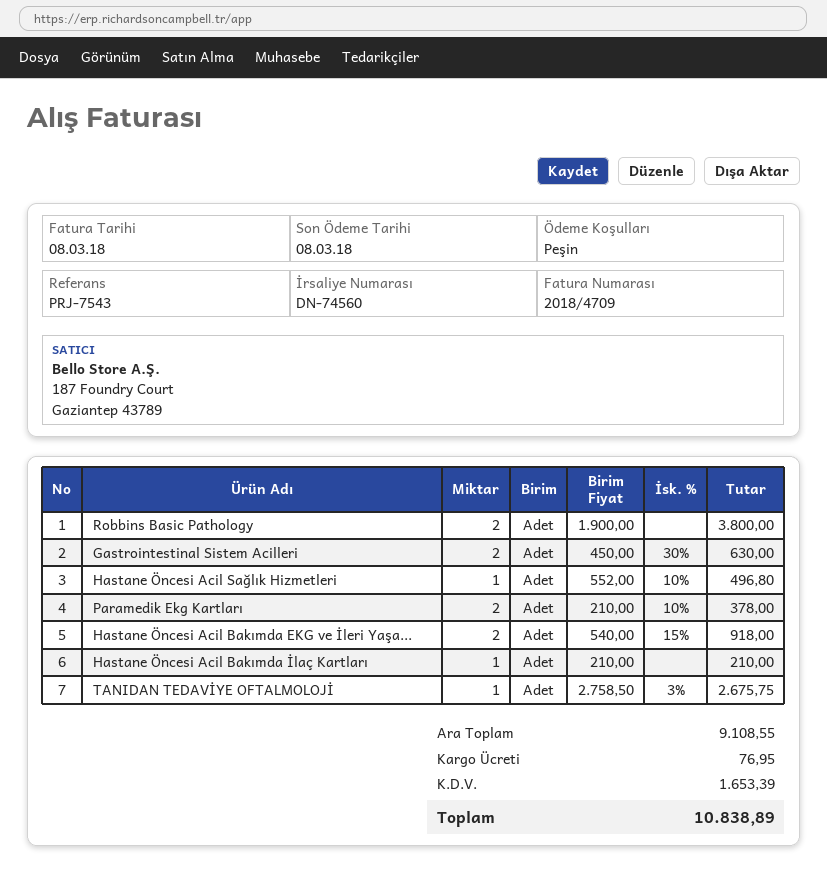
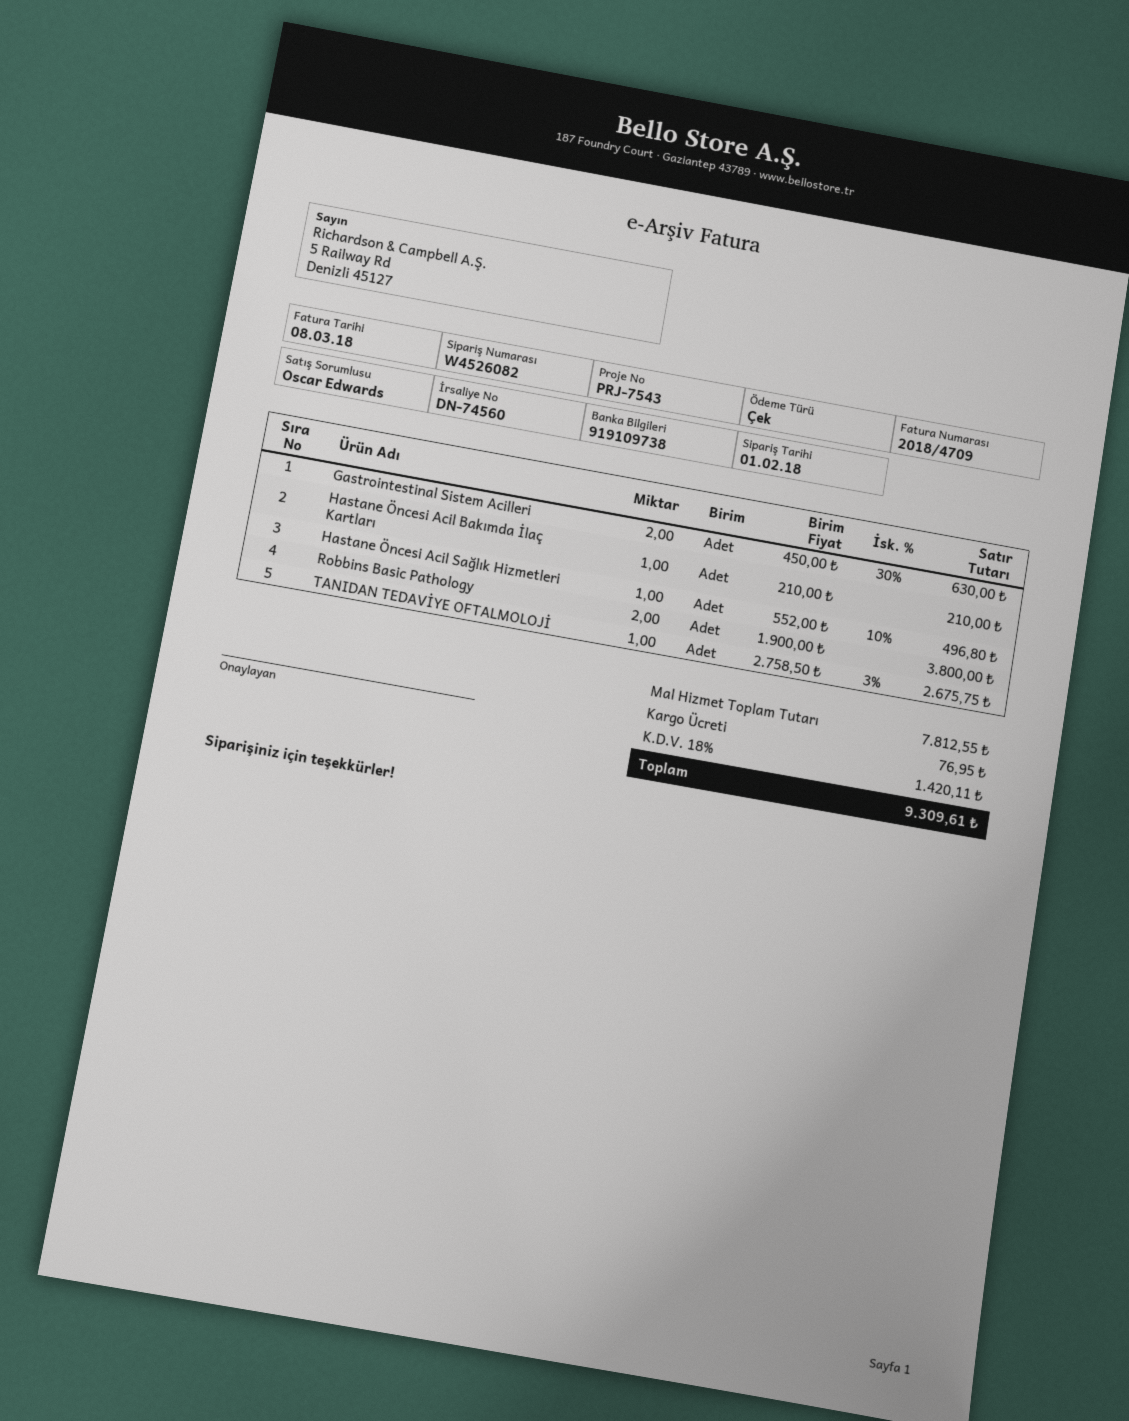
Paramedik Ekg Kartları: 2 x 210.00 - 10% = 378.00 -> none
Hastane Öncesi Acil Bakımda EKG ve İleri Yaşa...: 2 x 540.00 - 15% = 918.00 -> none
subtotal: 9108.55 -> 7812.55
tax: 1653.39 -> 1420.11
total: 10838.89 -> 9309.61

